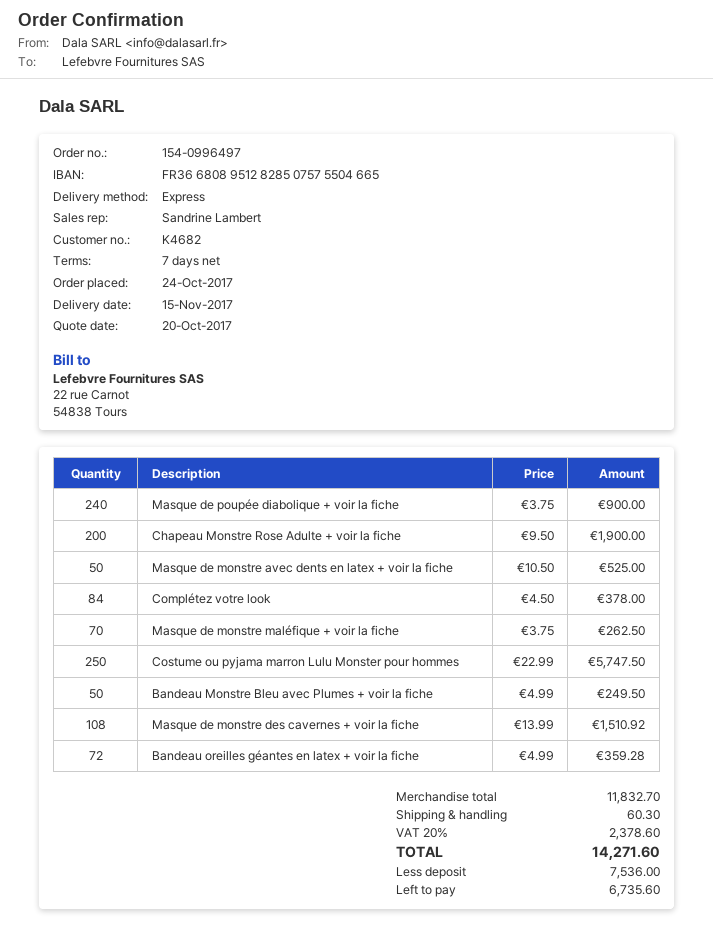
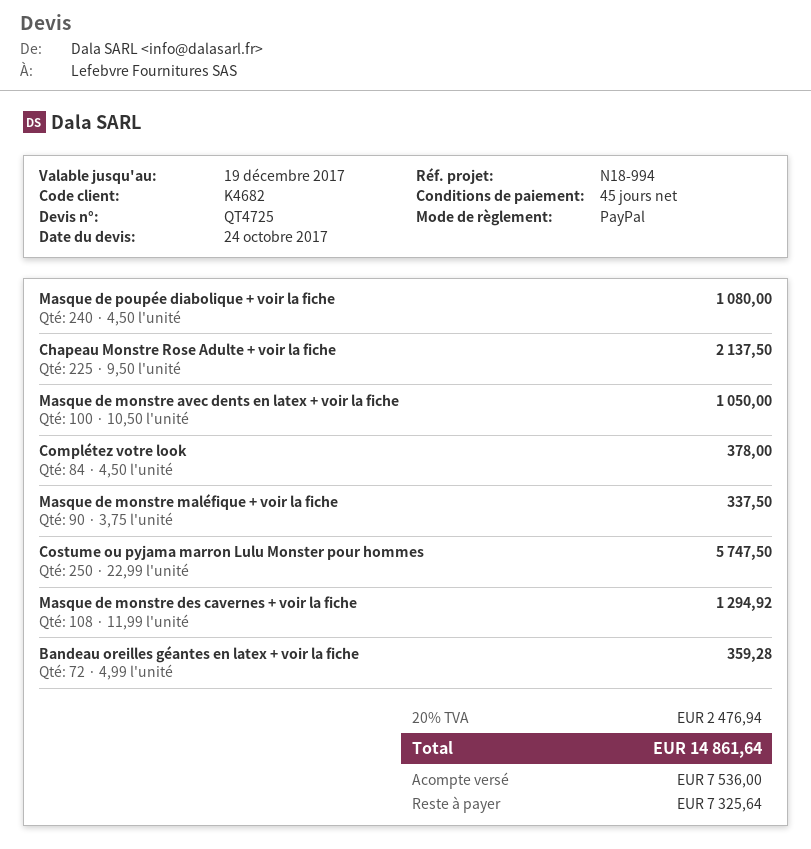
quote date: 2017-10-20 -> 2017-10-24
payment terms: 7 days -> 45 days
Masque de poupée diabolique + voir la fiche: 240 x 3.75 = 900.00 -> 240 x 4.50 = 1080.00
Chapeau Monstre Rose Adulte + voir la fiche: 200 x 9.50 = 1900.00 -> 225 x 9.50 = 2137.50
Masque de monstre avec dents en latex + voir la fiche: 50 x 10.50 = 525.00 -> 100 x 10.50 = 1050.00
Masque de monstre maléfique + voir la fiche: 70 x 3.75 = 262.50 -> 90 x 3.75 = 337.50
Bandeau Monstre Bleu avec Plumes + voir la fiche: 50 x 4.99 = 249.50 -> none
Masque de monstre des cavernes + voir la fiche: 108 x 13.99 = 1510.92 -> 108 x 11.99 = 1294.92
shipping: 60.30 -> none
tax: 20% = 2378.60 -> 20% = 2476.94
total: 14271.60 -> 14861.64
balance: 6735.60 -> 7325.64

